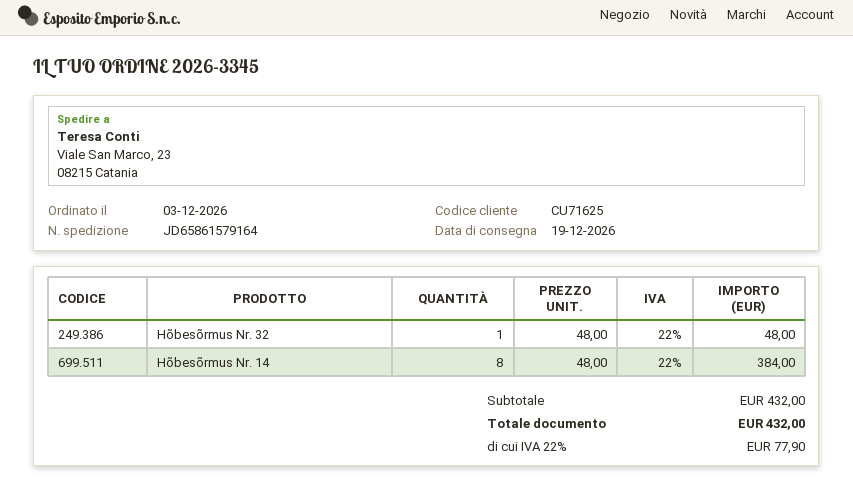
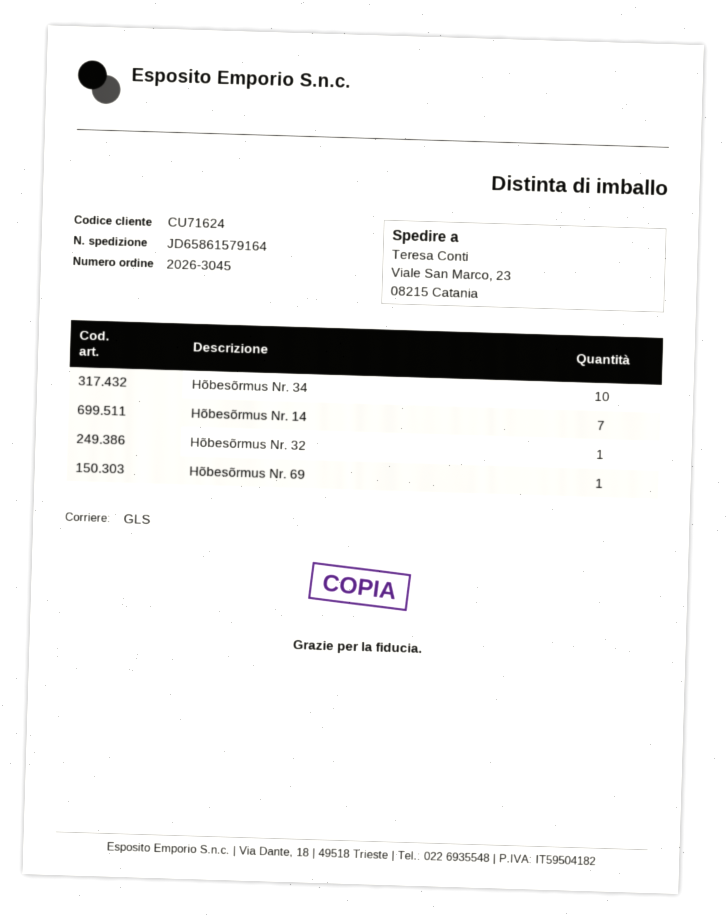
order number: 2026-3345 -> 2026-3045
customer number: CU71625 -> CU71624
Hõbesõrmus Nr. 14: 8 -> 7
Hõbesõrmus Nr. 34: none -> 10
Hõbesõrmus Nr. 69: none -> 1

